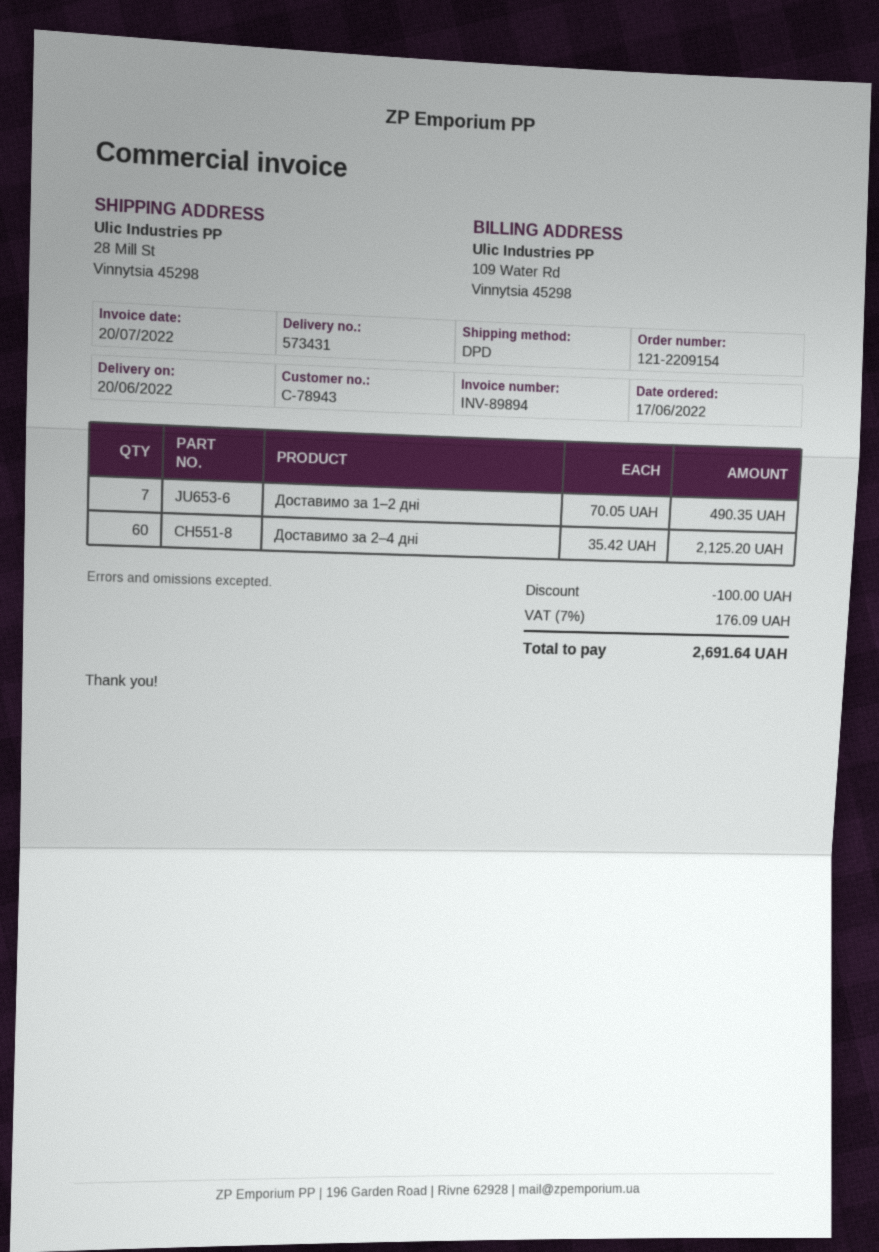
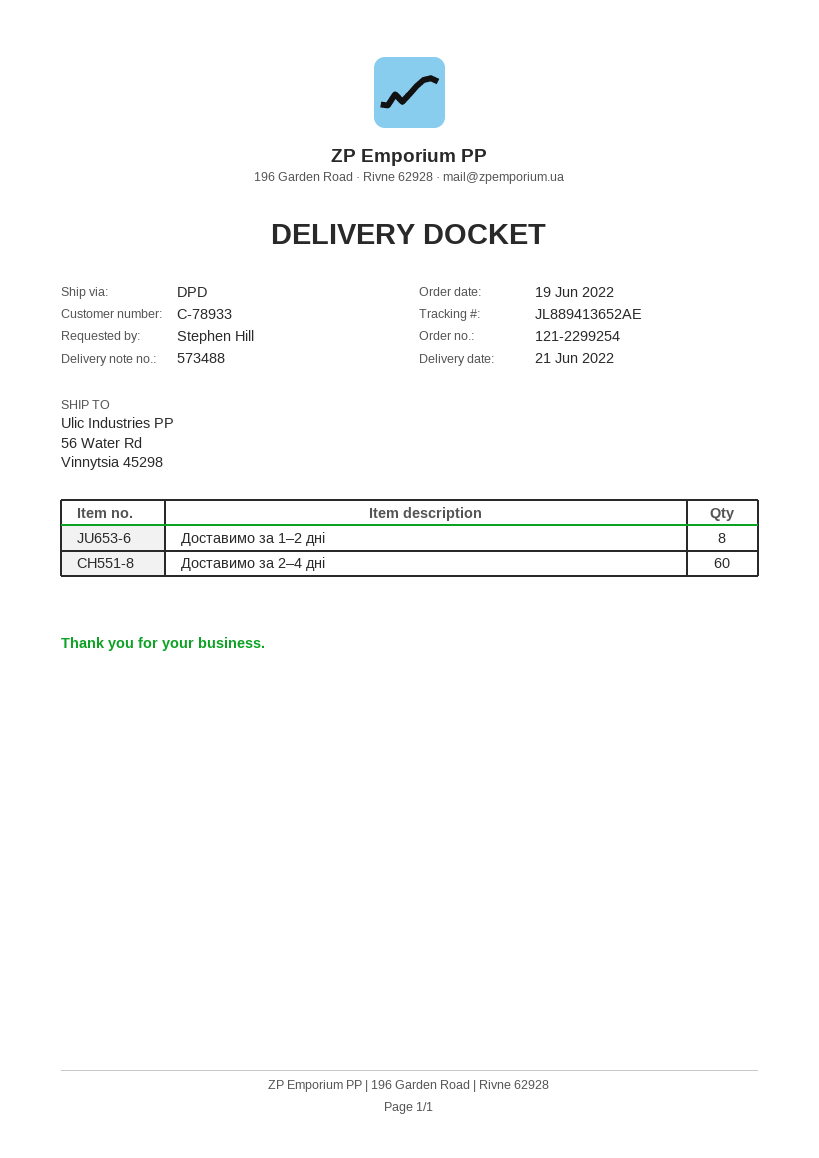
order number: 121-2209154 -> 121-2299254
order date: 2022-06-17 -> 2022-06-19
delivery note number: 573431 -> 573488
delivery date: 2022-06-20 -> 2022-06-21
customer number: C-78943 -> C-78933
ship to: 28 Mill St, Vinnytsia 45298 -> 56 Water Rd, Vinnytsia 45298
Доставимо за 1–2 дні: 7 -> 8

